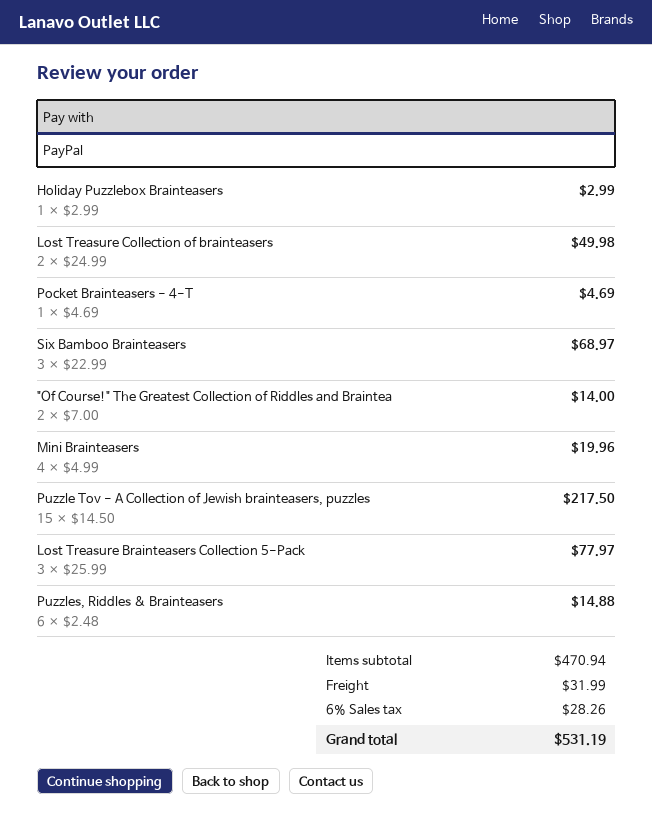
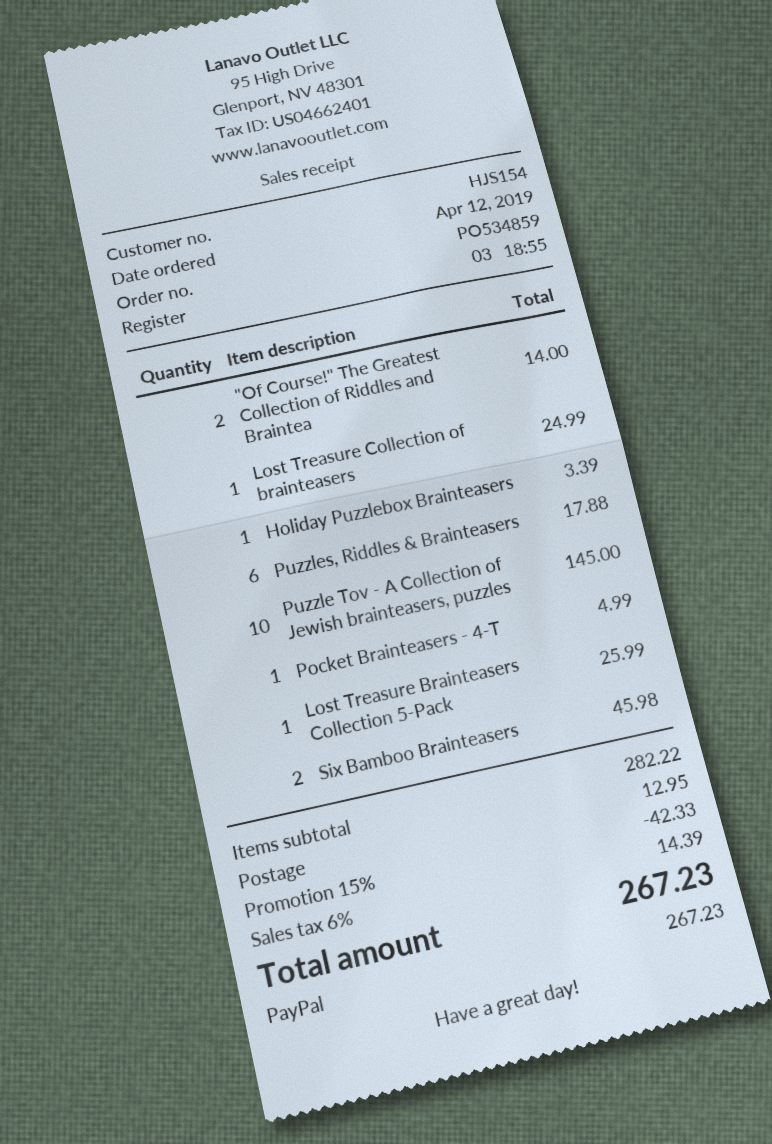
Holiday Puzzlebox Brainteasers: 1 for 2.99 -> 1 for 3.39
Lost Treasure Collection of brainteasers: 2 for 49.98 -> 1 for 24.99
Pocket Brainteasers - 4-T: 1 for 4.69 -> 1 for 4.99
Six Bamboo Brainteasers: 3 for 68.97 -> 2 for 45.98
Mini Brainteasers: 4 for 19.96 -> none
Puzzle Tov - A Collection of Jewish brainteasers, puzzles: 15 for 217.50 -> 10 for 145.00
Lost Treasure Brainteasers Collection 5-Pack: 3 for 77.97 -> 1 for 25.99
Puzzles, Riddles & Brainteasers: 6 for 14.88 -> 6 for 17.88
subtotal: 470.94 -> 282.22
discount: none -> 15% = 42.33
shipping: 31.99 -> 12.95
tax: 6% = 28.26 -> 6% = 14.39
total: 531.19 -> 267.23

